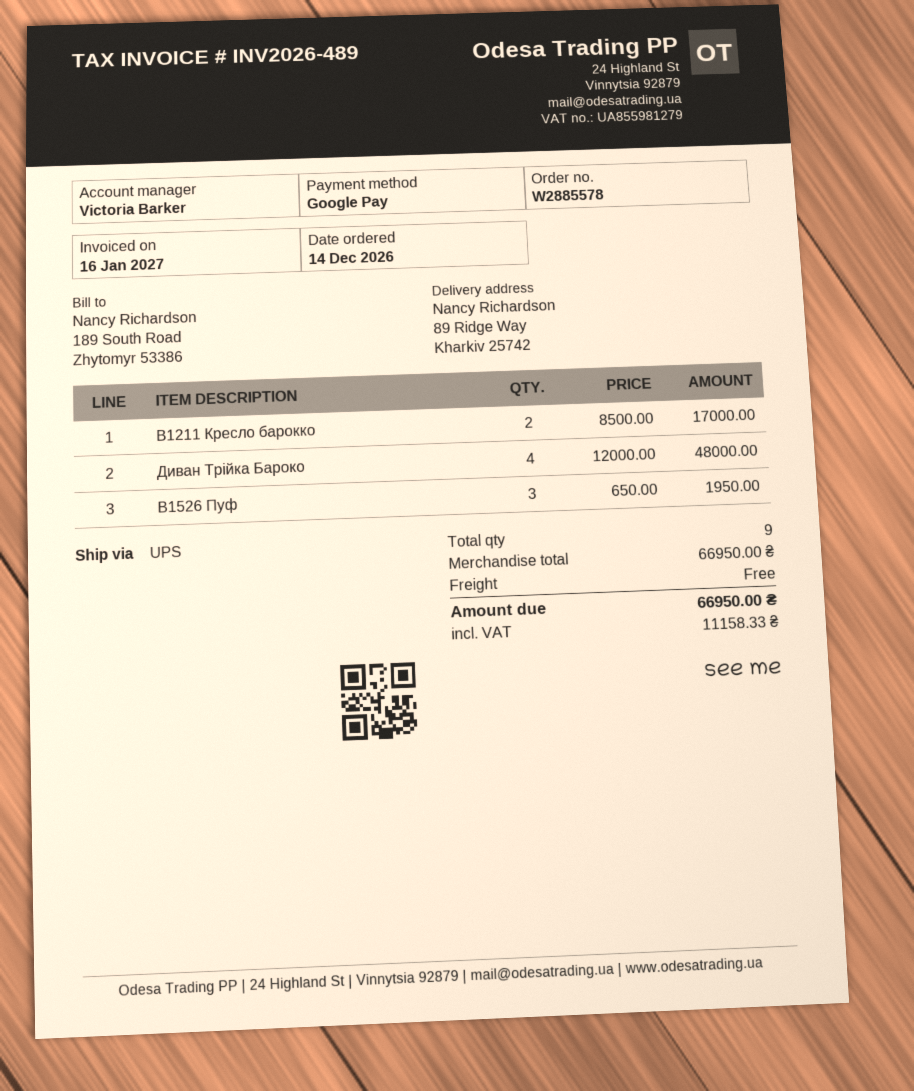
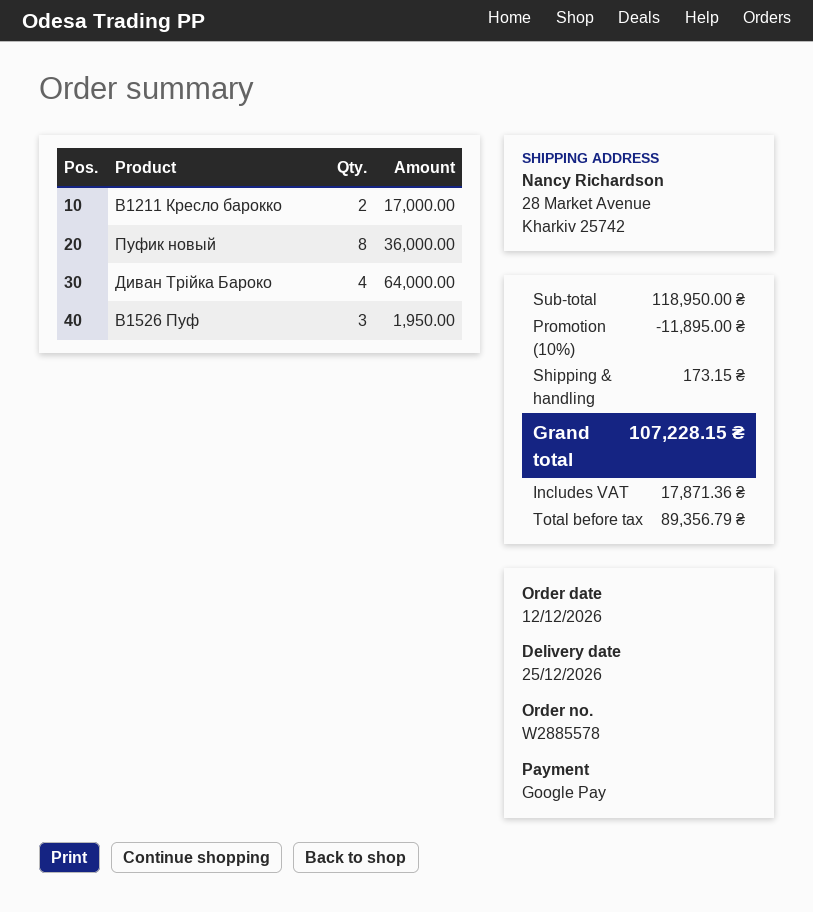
order date: 2026-12-14 -> 2026-12-12
ship to: 89 Ridge Way, Kharkiv 25742 -> 28 Market Avenue, Kharkiv 25742
Диван Трійка Бароко: 4 for 48000.00 -> 4 for 64000.00
Пуфик новый: none -> 8 for 36000.00
subtotal: 66950.00 -> 118950.00
discount: none -> 10% = 11895.00
shipping: 0.00 -> 173.15
tax: 11158.33 -> 17871.36
total: 66950.00 -> 107228.15

